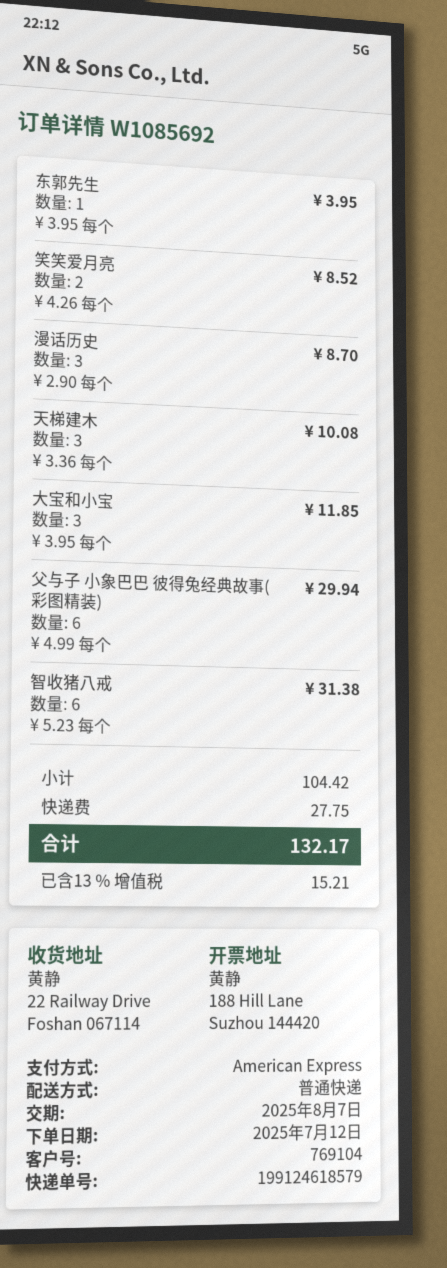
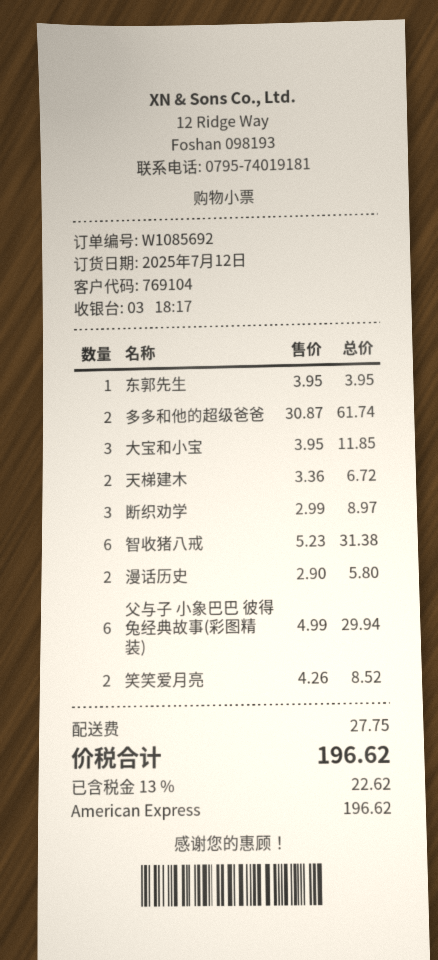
漫话历史: 3 x 2.90 = 8.70 -> 2 x 2.90 = 5.80
天梯建木: 3 x 3.36 = 10.08 -> 2 x 3.36 = 6.72
多多和他的超级爸爸: none -> 2 x 30.87 = 61.74
断织劝学: none -> 3 x 2.99 = 8.97
tax: 13% = 15.21 -> 13% = 22.62
total: 132.17 -> 196.62

